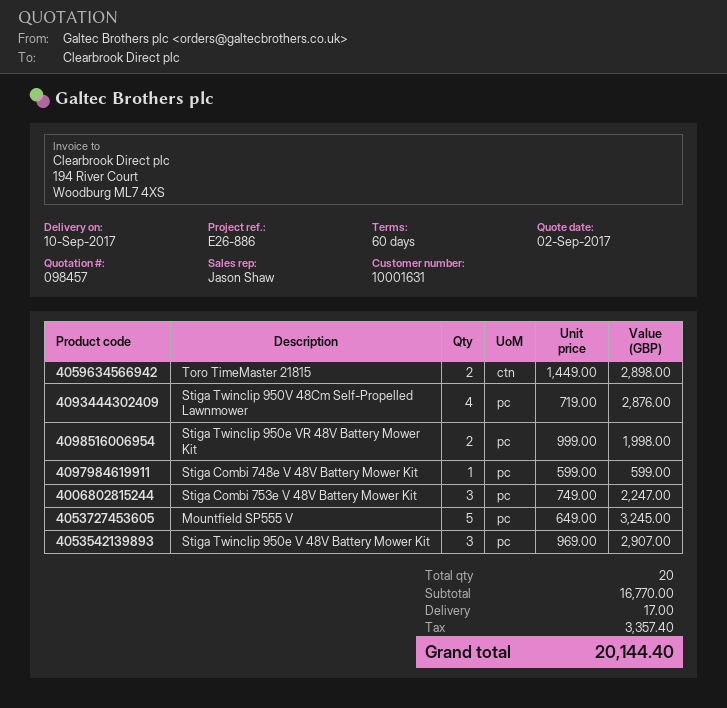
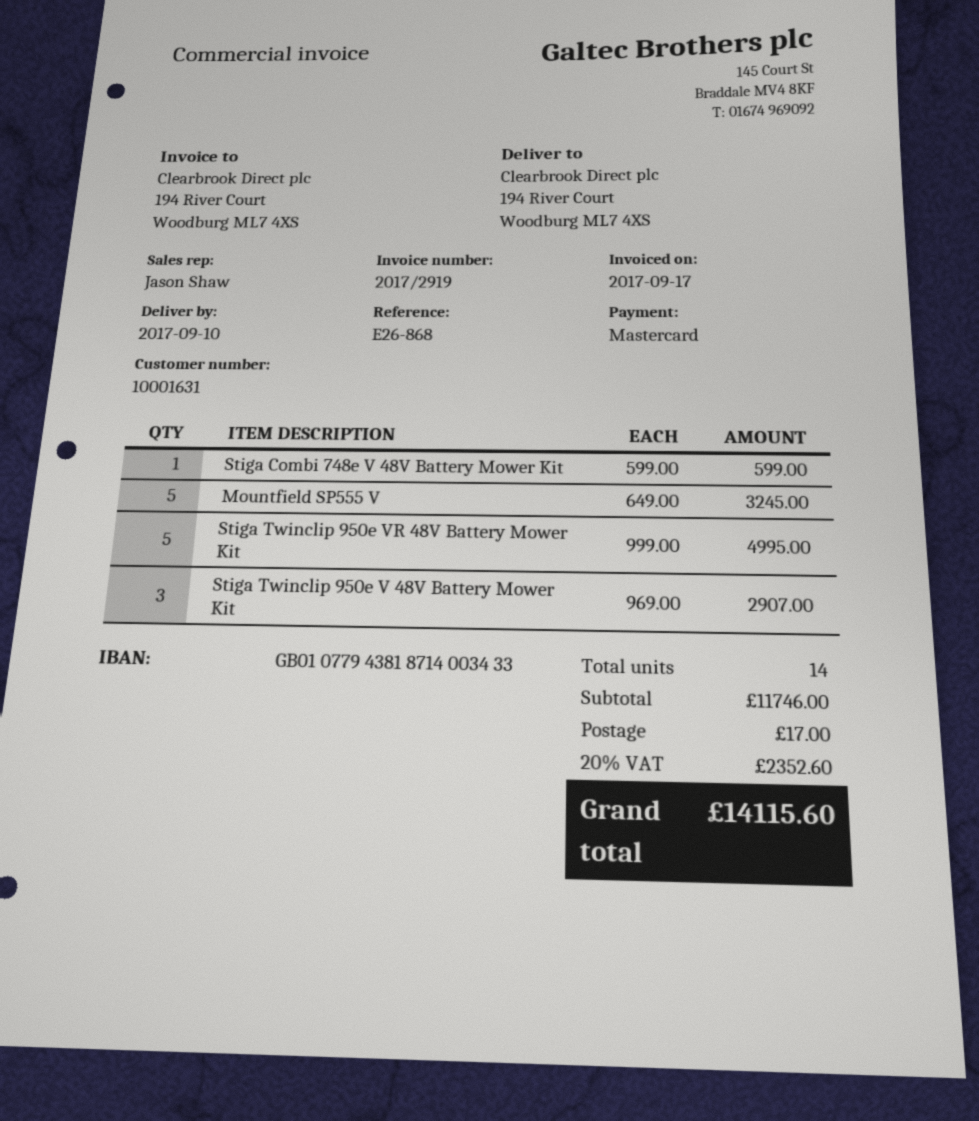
reference: E26-886 -> E26-868
Toro TimeMaster 21815: 2 x 1449.00 = 2898.00 -> none
Stiga Twinclip 950V 48Cm Self-Propelled Lawnmower: 4 x 719.00 = 2876.00 -> none
Stiga Twinclip 950e VR 48V Battery Mower Kit: 2 x 999.00 = 1998.00 -> 5 x 999.00 = 4995.00
Stiga Combi 753e V 48V Battery Mower Kit: 3 x 749.00 = 2247.00 -> none
total quantity: 20 -> 14
subtotal: 16770.00 -> 11746.00
tax: 3357.40 -> 2352.60
total: 20144.40 -> 14115.60

